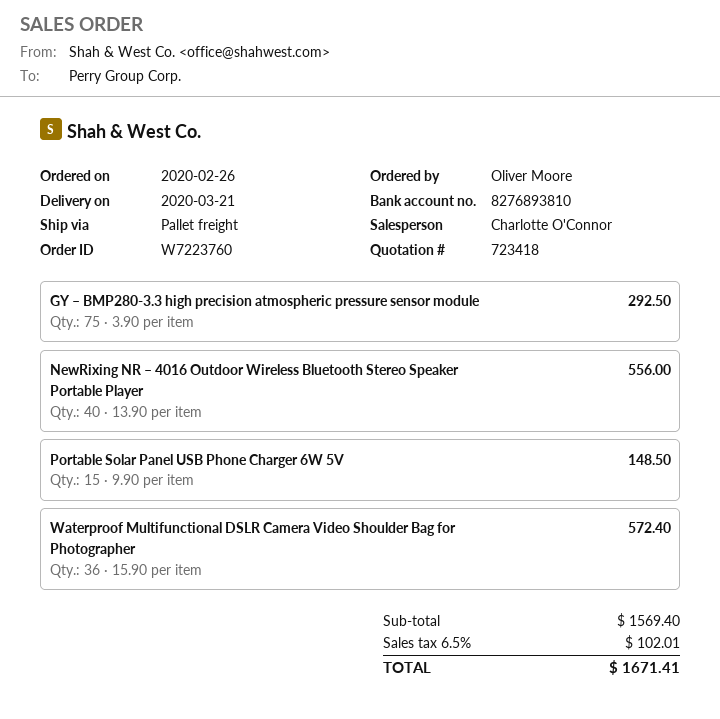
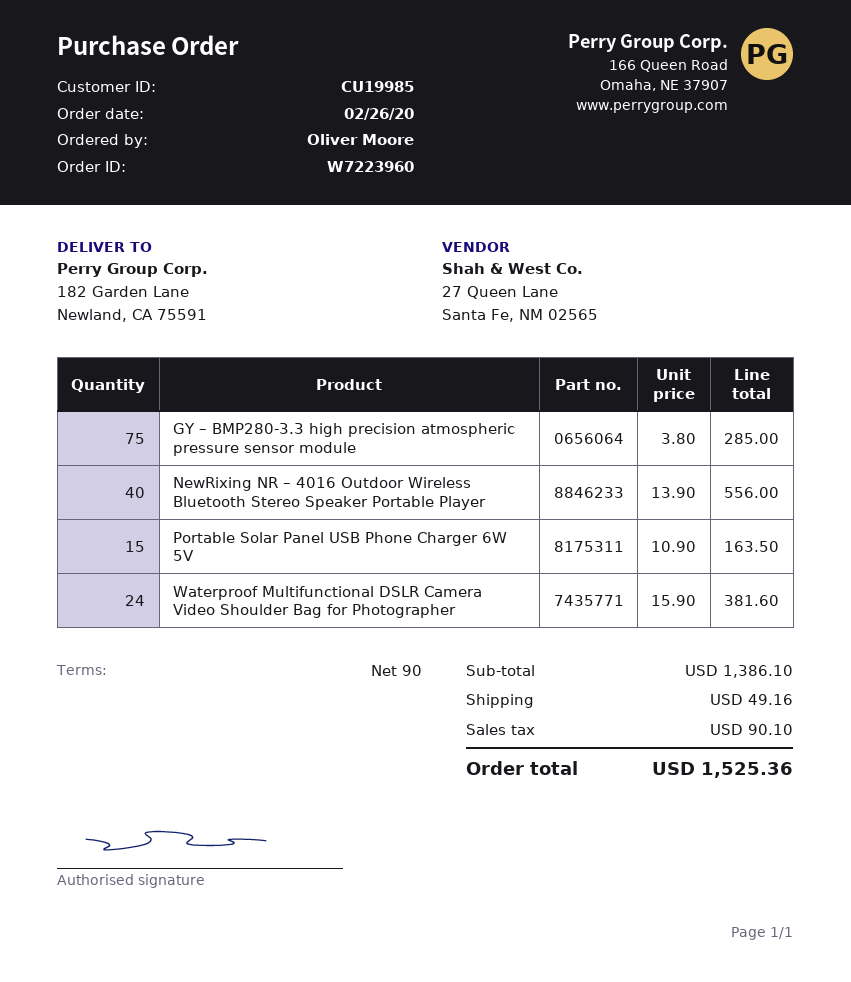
order number: W7223760 -> W7223960
GY – BMP280-3.3 high precision atmospheric pressure sensor module: 75 x 3.90 = 292.50 -> 75 x 3.80 = 285.00
Portable Solar Panel USB Phone Charger 6W 5V: 15 x 9.90 = 148.50 -> 15 x 10.90 = 163.50
Waterproof Multifunctional DSLR Camera Video Shoulder Bag for Photographer: 36 x 15.90 = 572.40 -> 24 x 15.90 = 381.60
subtotal: 1569.40 -> 1386.10
shipping: none -> 49.16
tax: 102.01 -> 90.10
total: 1671.41 -> 1525.36

